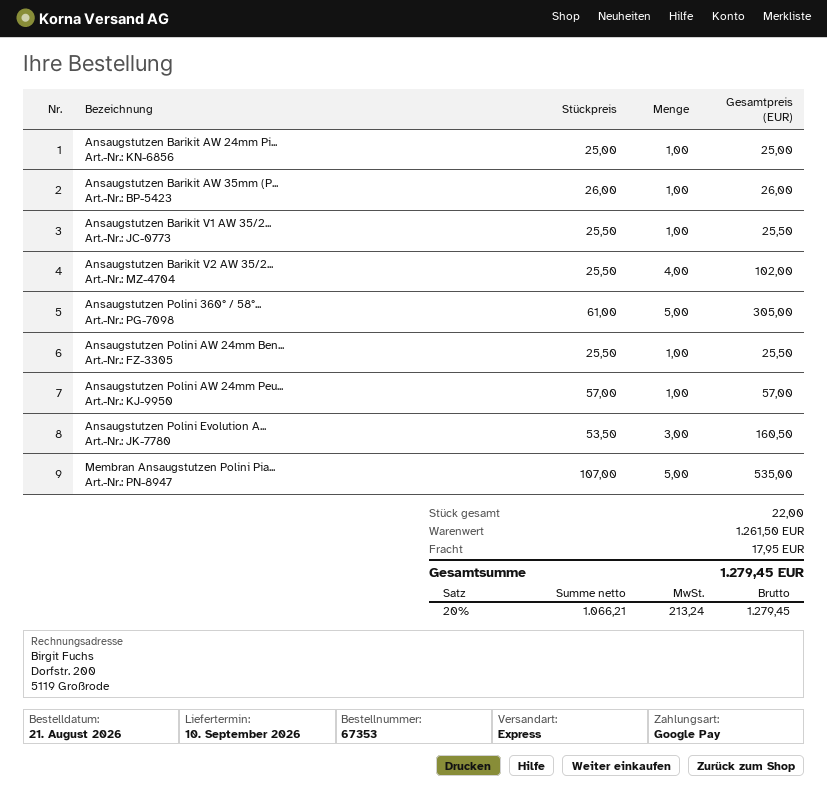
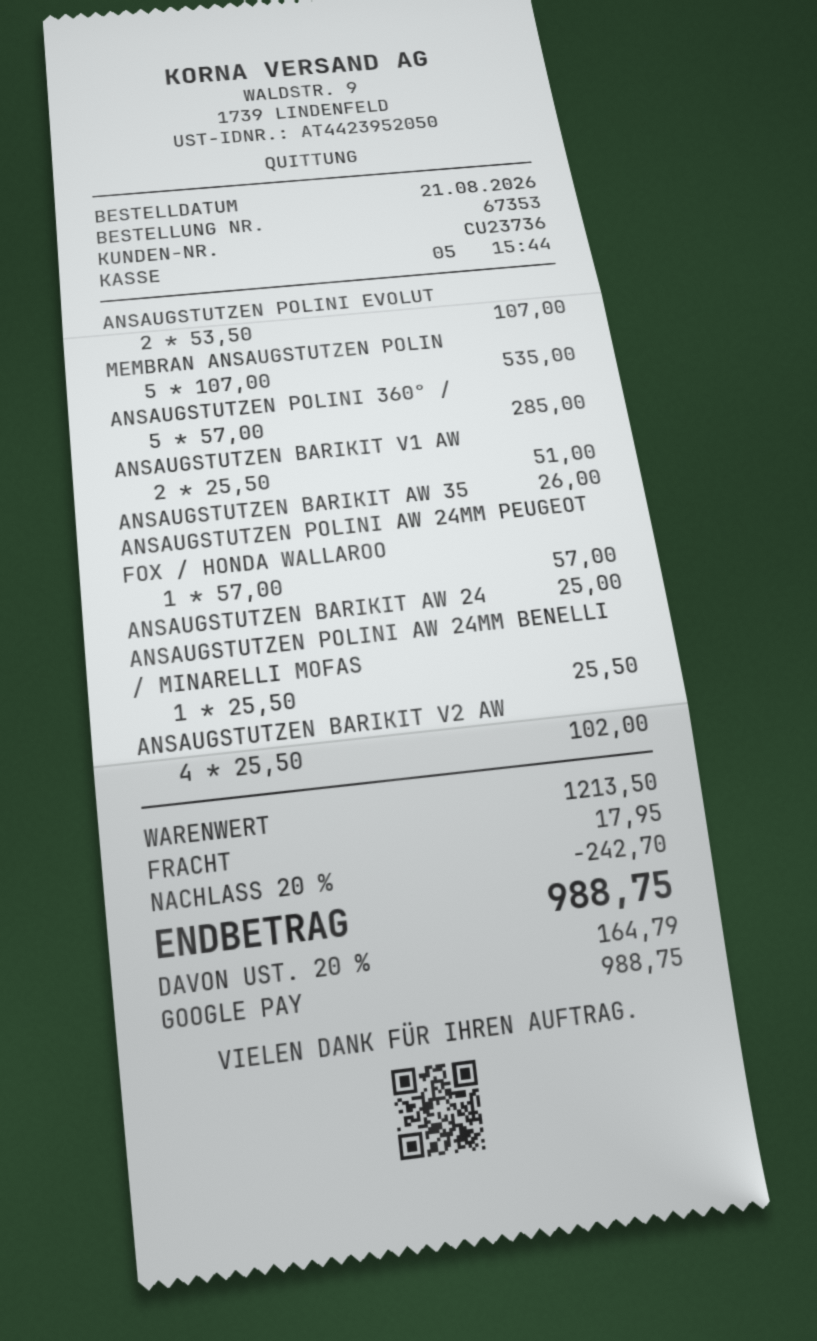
Ansaugstutzen Barikit V1 AW 35/2...: 1 x 25.50 = 25.50 -> 2 x 25.50 = 51.00
Ansaugstutzen Polini 360° / 58°...: 5 x 61.00 = 305.00 -> 5 x 57.00 = 285.00
Ansaugstutzen Polini Evolution A...: 3 x 53.50 = 160.50 -> 2 x 53.50 = 107.00
subtotal: 1261.50 -> 1213.50
discount: none -> 20% = 242.70
tax: 20% = 213.24 -> 20% = 164.79
total: 1279.45 -> 988.75

